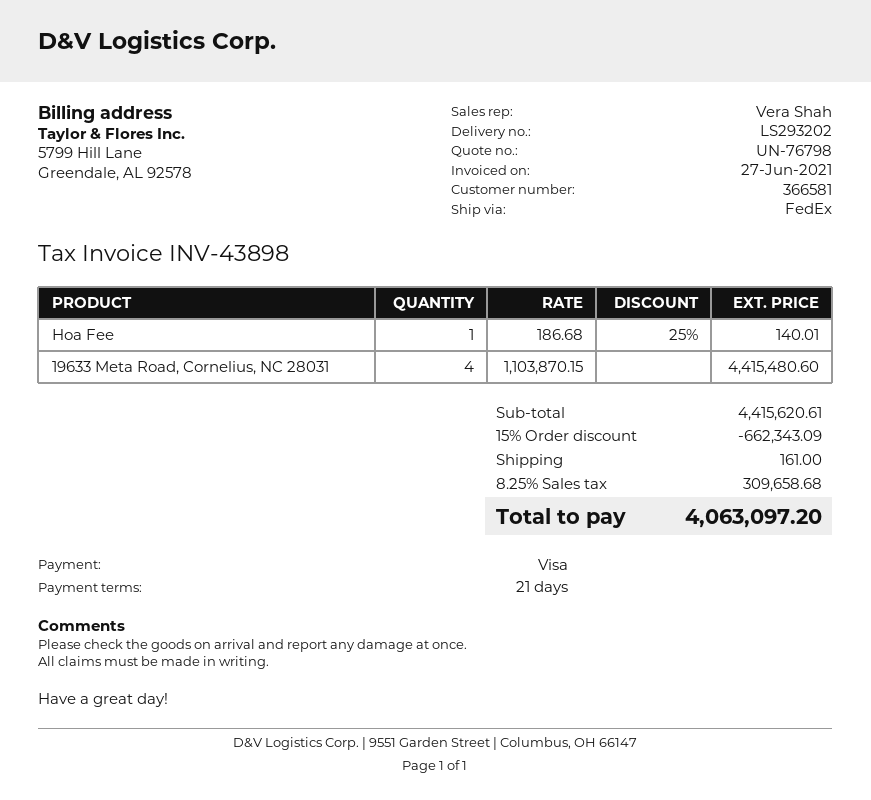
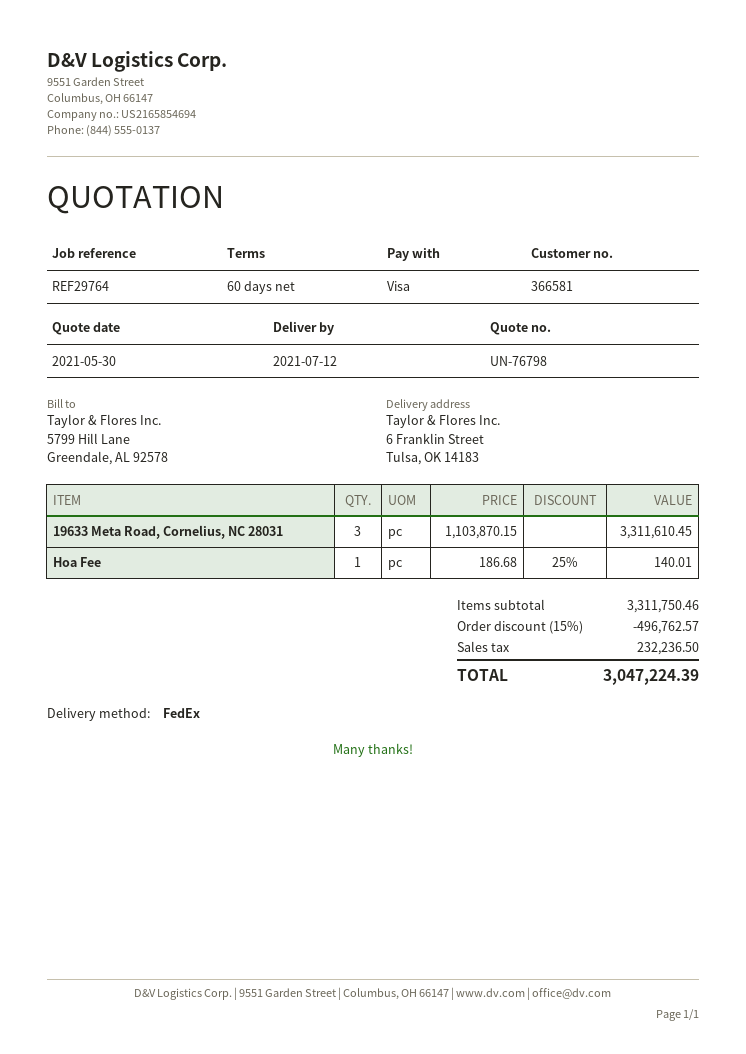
payment terms: 21 days -> 60 days
19633 Meta Road, Cornelius, NC 28031: 4 x 1103870.15 = 4415480.60 -> 3 x 1103870.15 = 3311610.45
subtotal: 4415620.61 -> 3311750.46
discount: 15% = 662343.09 -> 15% = 496762.57
shipping: 161.00 -> none
tax: 309658.68 -> 232236.50
total: 4063097.20 -> 3047224.39

